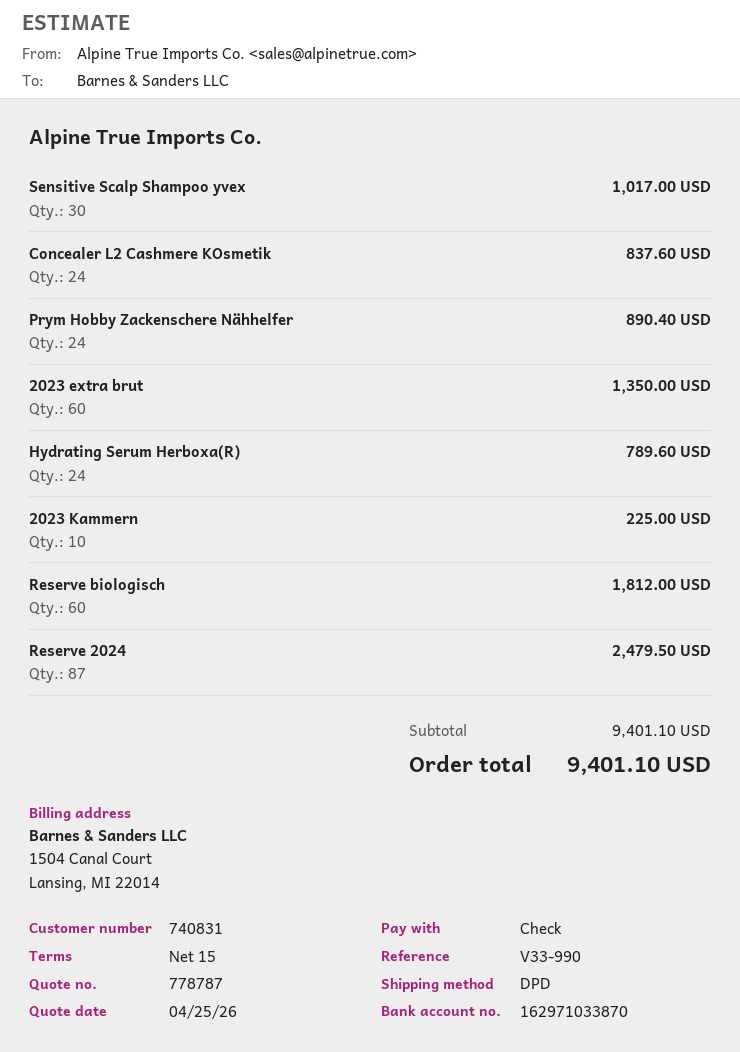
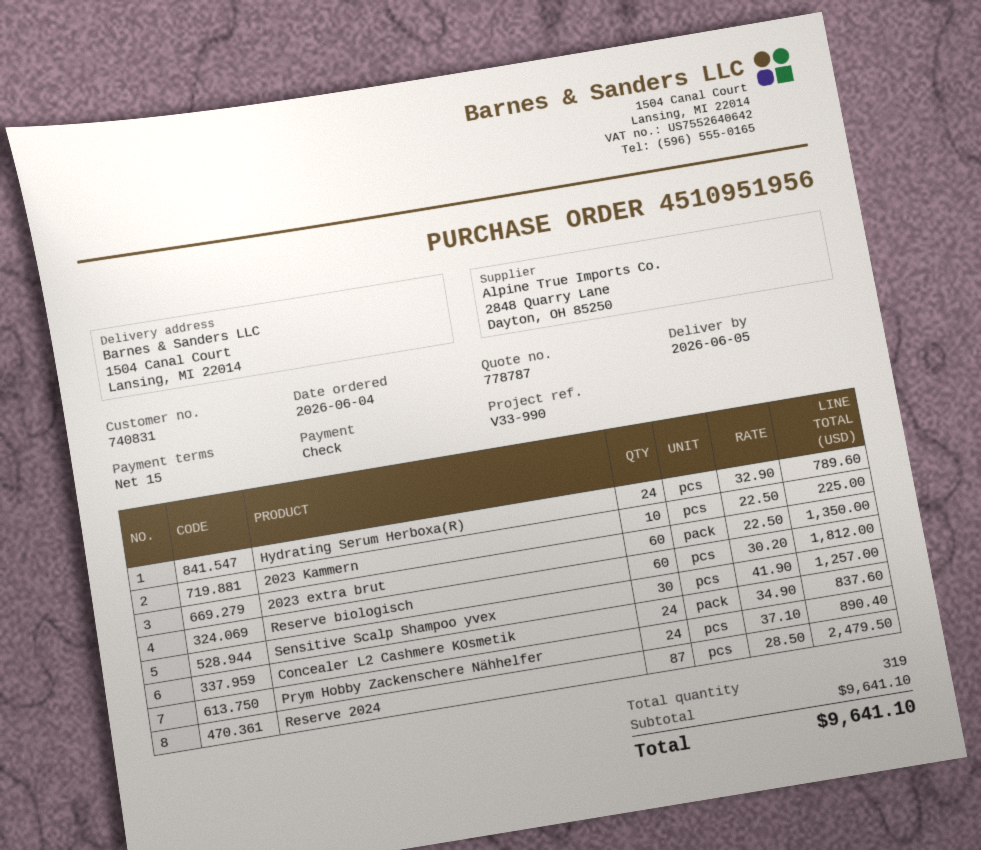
Sensitive Scalp Shampoo yvex: 30 for 1017.00 -> 30 for 1257.00
subtotal: 9401.10 -> 9641.10
total: 9401.10 -> 9641.10

